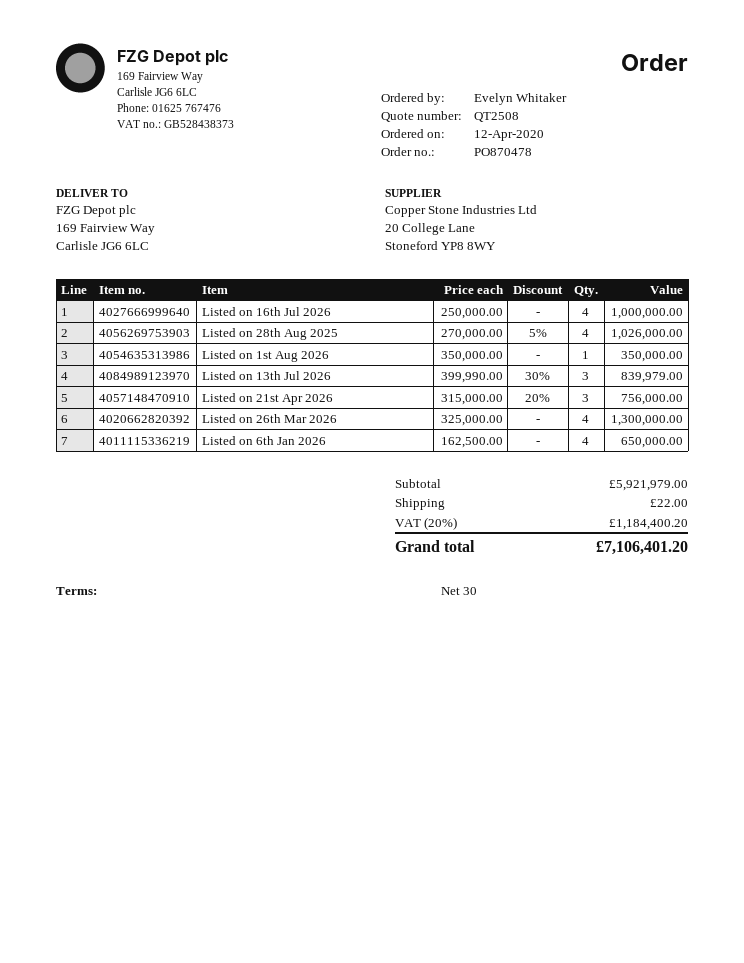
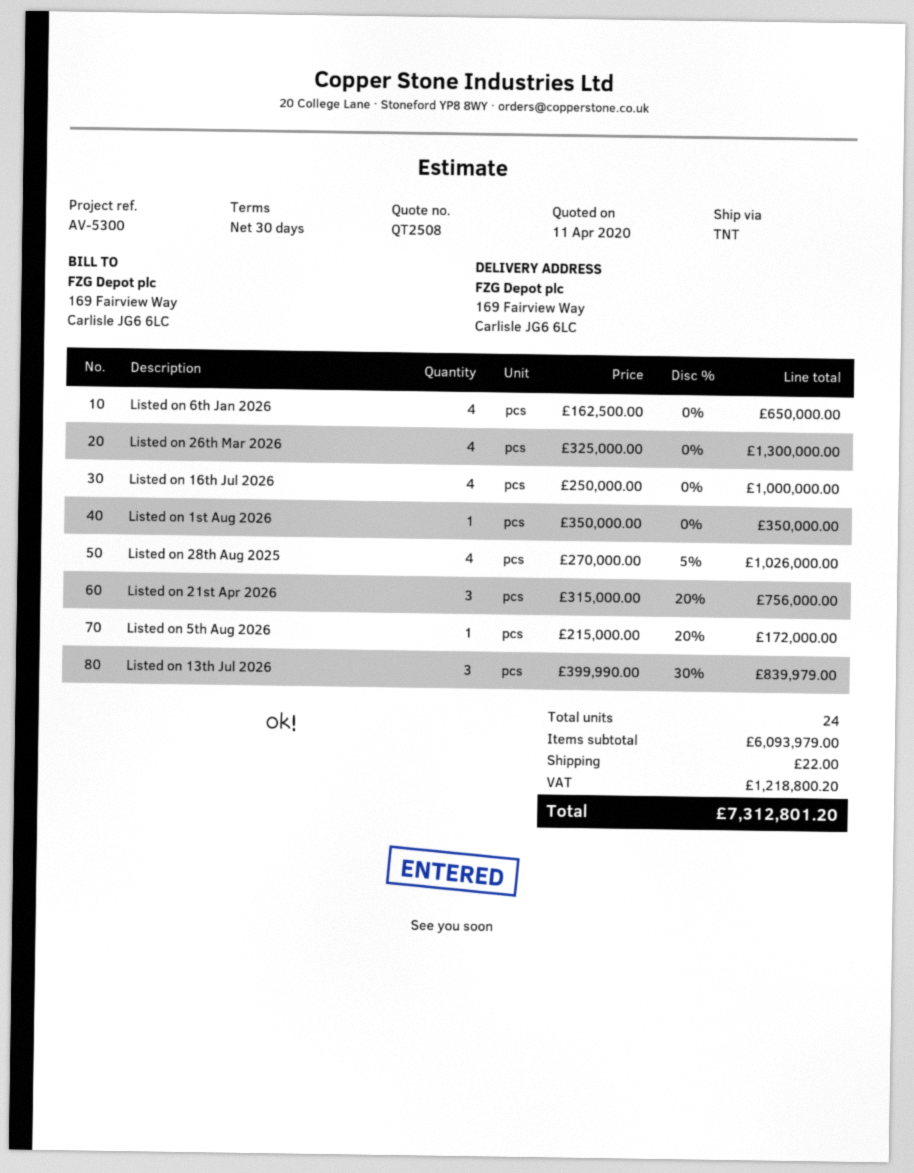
Listed on 5th Aug 2026: none -> 1 x 215000.00 - 20% = 172000.00
subtotal: 5921979.00 -> 6093979.00
tax: 1184400.20 -> 1218800.20
total: 7106401.20 -> 7312801.20

